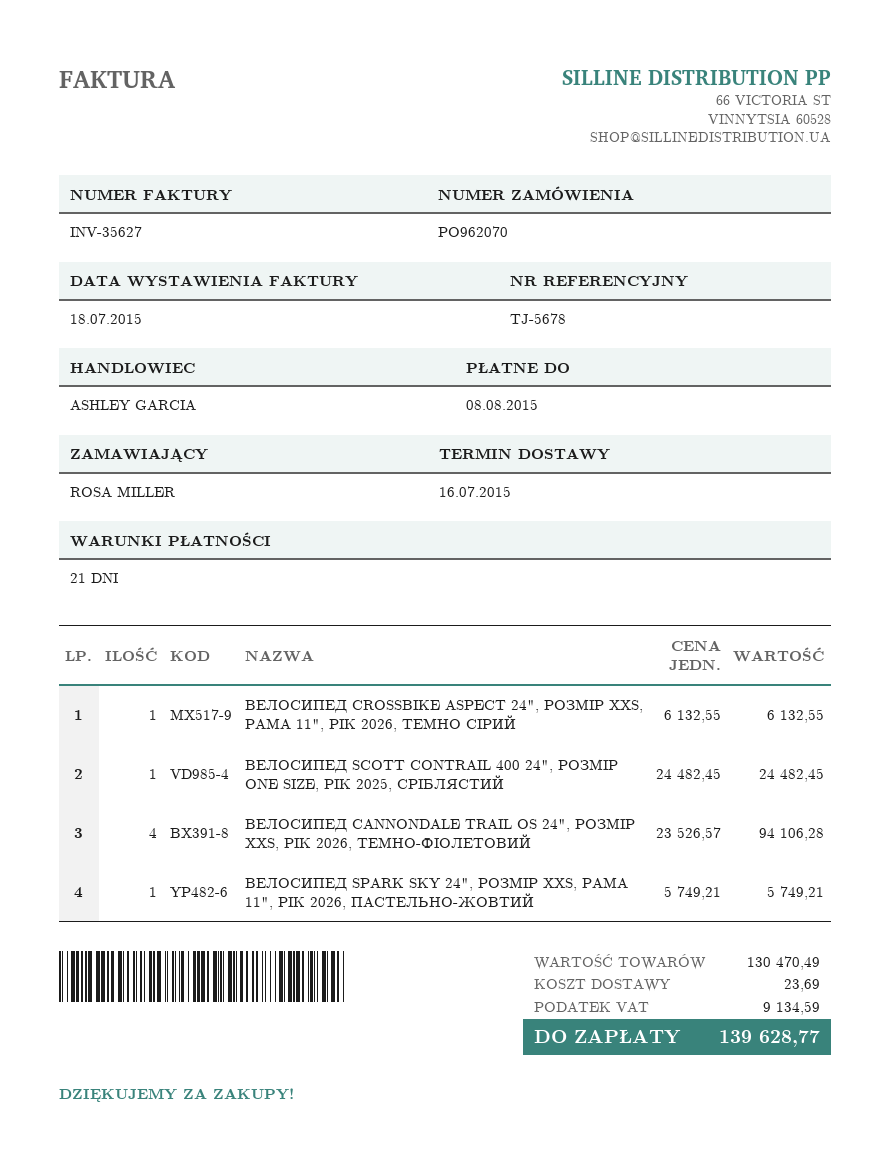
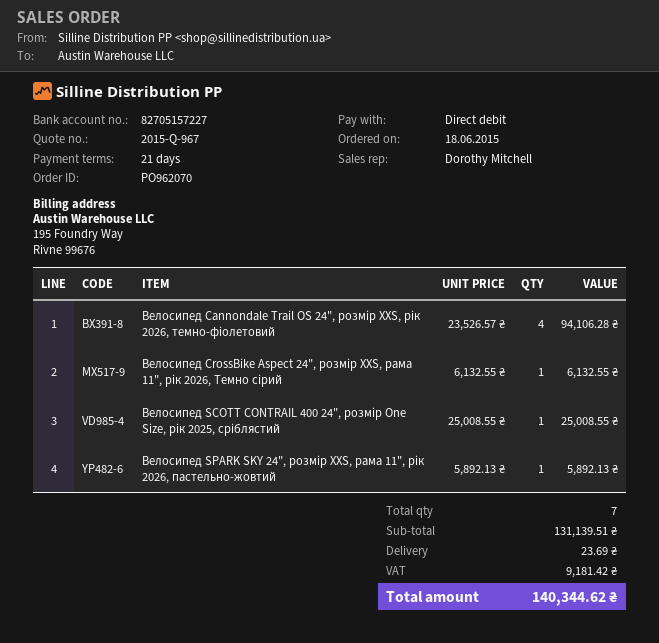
sales rep: ASHLEY GARCIA -> Dorothy Mitchell
ВЕЛОСИПЕД SCOTT CONTRAIL 400 24", РОЗМІР ONE SIZE, РІК 2025, СРІБЛЯСТИЙ: 1 x 24482.45 = 24482.45 -> 1 x 25008.55 = 25008.55
ВЕЛОСИПЕД SPARK SKY 24", РОЗМІР XXS, РАМА 11", РІК 2026, ПАСТЕЛЬНО-ЖОВТИЙ: 1 x 5749.21 = 5749.21 -> 1 x 5892.13 = 5892.13
subtotal: 130470.49 -> 131139.51
tax: 9134.59 -> 9181.42
total: 139628.77 -> 140344.62

